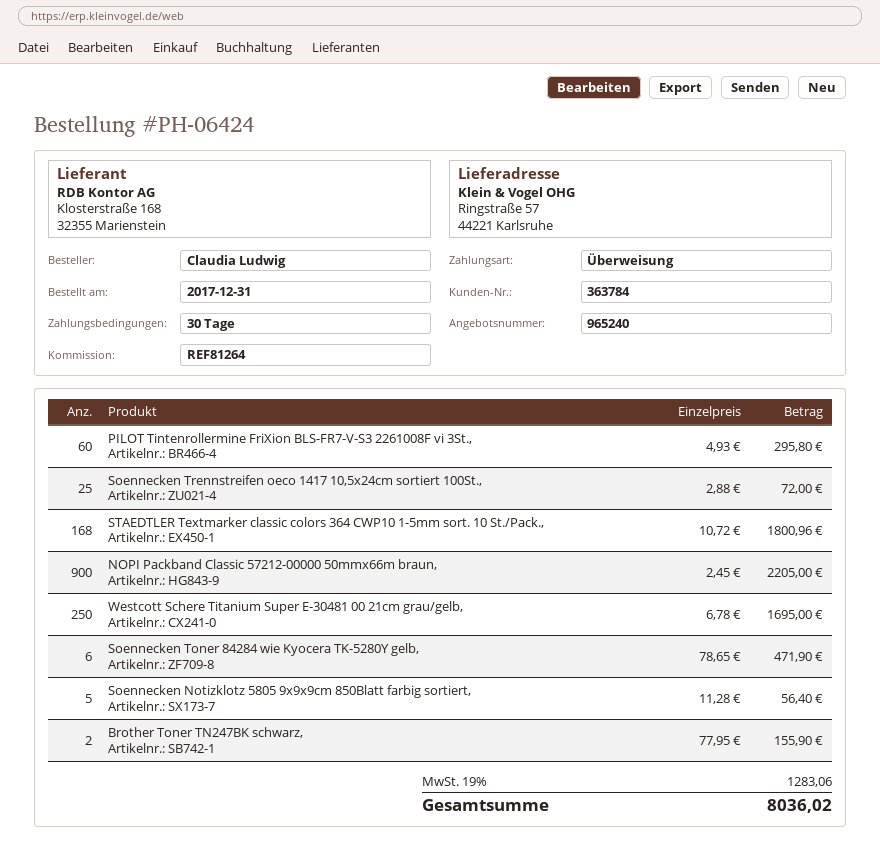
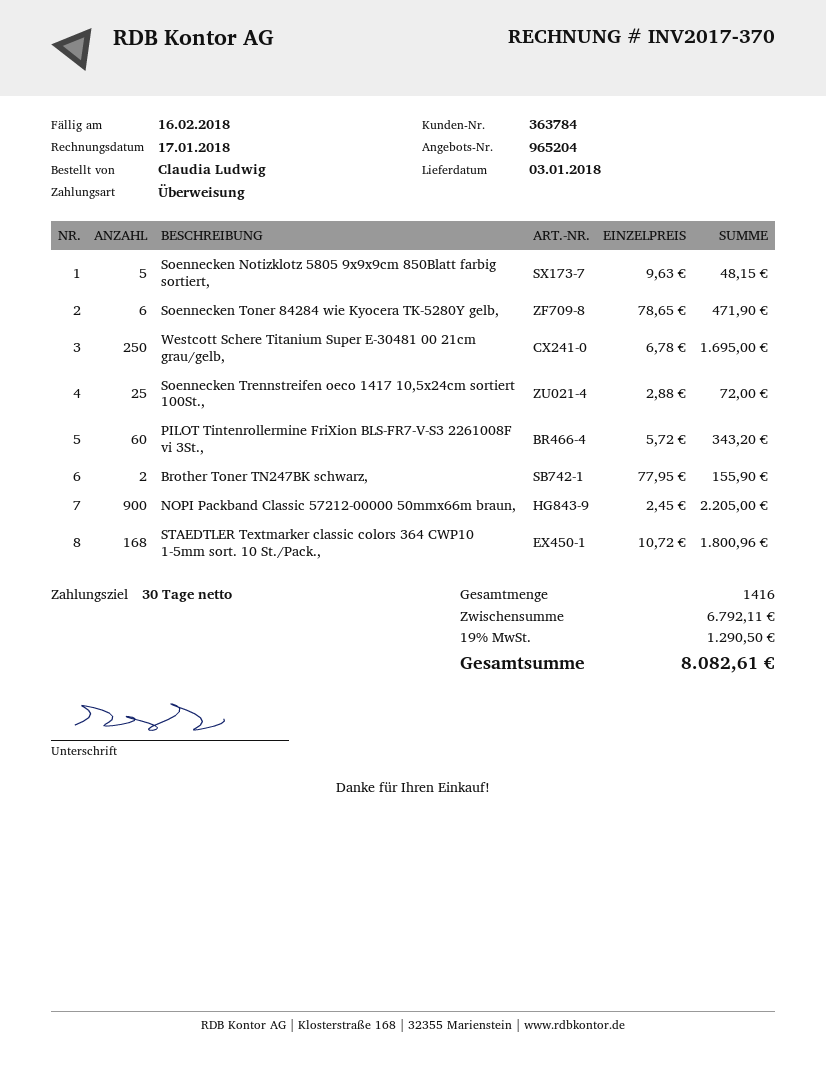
quote number: 965240 -> 965204
PILOT Tintenrollermine FriXion BLS-FR7-V-S3 2261008F vi 3St.,: 60 x 4.93 = 295.80 -> 60 x 5.72 = 343.20
Soennecken Notizklotz 5805 9x9x9cm 850Blatt farbig sortiert,: 5 x 11.28 = 56.40 -> 5 x 9.63 = 48.15
tax: 19% = 1283.06 -> 19% = 1290.50
total: 8036.02 -> 8082.61

